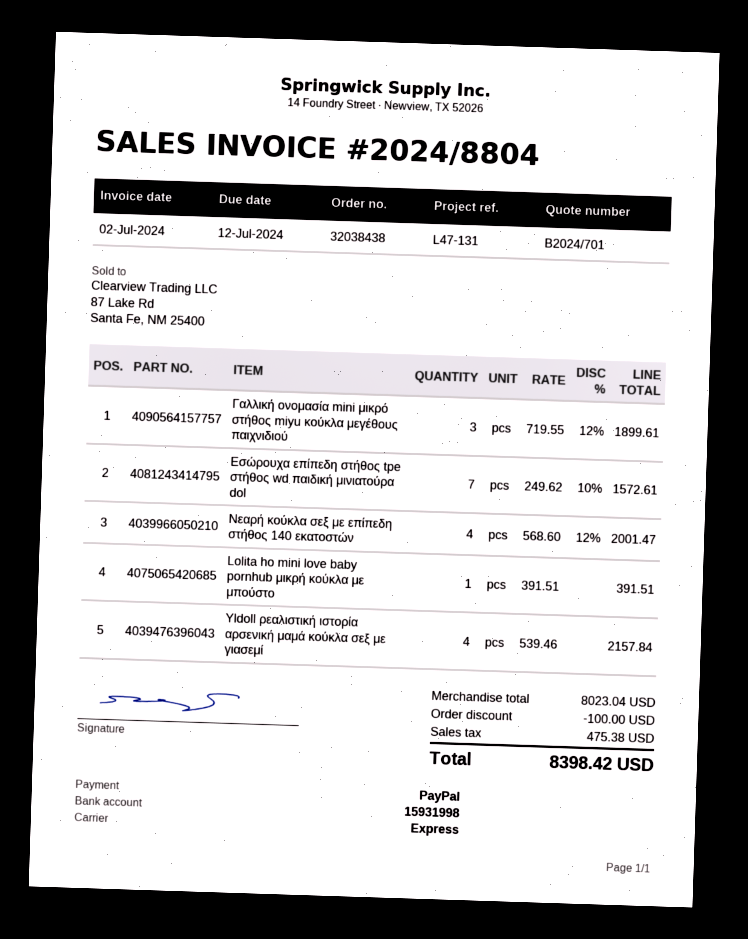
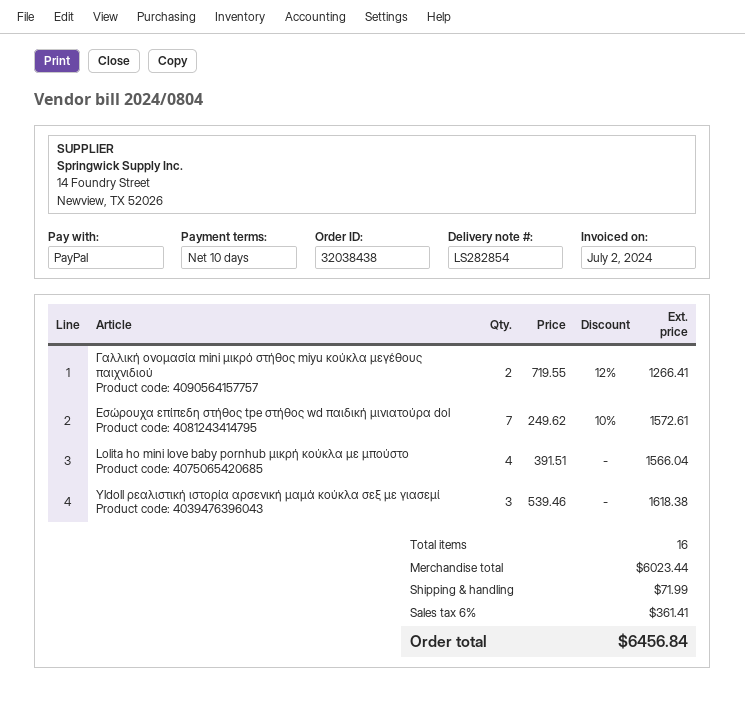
invoice number: 2024/8804 -> 2024/0804
Γαλλική ονομασία mini μικρό στήθος miyu κούκλα μεγέθους παιχνιδιού: 3 x 719.55 - 12% = 1899.61 -> 2 x 719.55 - 12% = 1266.41
Νεαρή κούκλα σεξ με επίπεδη στήθος 140 εκατοστών: 4 x 568.60 - 12% = 2001.47 -> none
Lolita ho mini love baby pornhub μικρή κούκλα με μπούστο: 1 x 391.51 = 391.51 -> 4 x 391.51 = 1566.04
Yldoll ρεαλιστική ιστορία αρσενική μαμά κούκλα σεξ με γιασεμί: 4 x 539.46 = 2157.84 -> 3 x 539.46 = 1618.38
subtotal: 8023.04 -> 6023.44
discount: 100.00 -> none
shipping: none -> 71.99
tax: 475.38 -> 361.41
total: 8398.42 -> 6456.84

